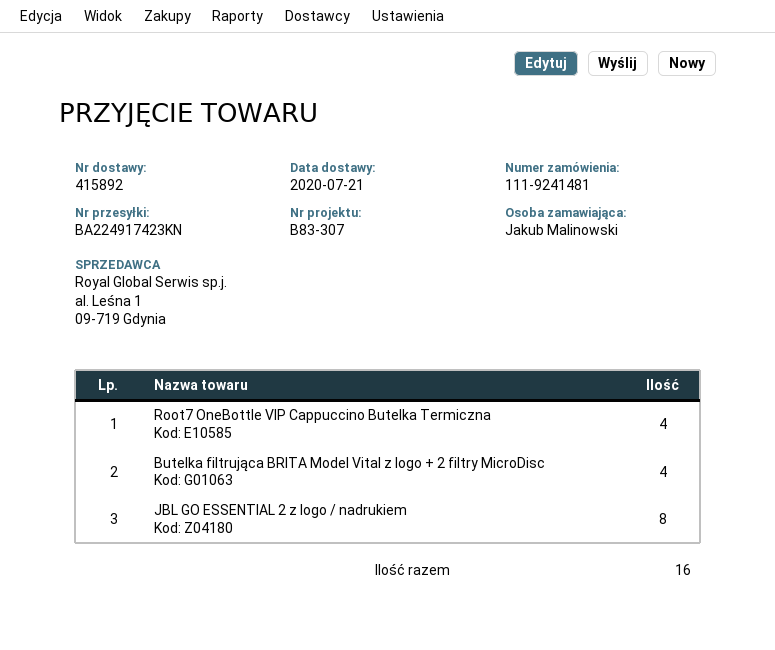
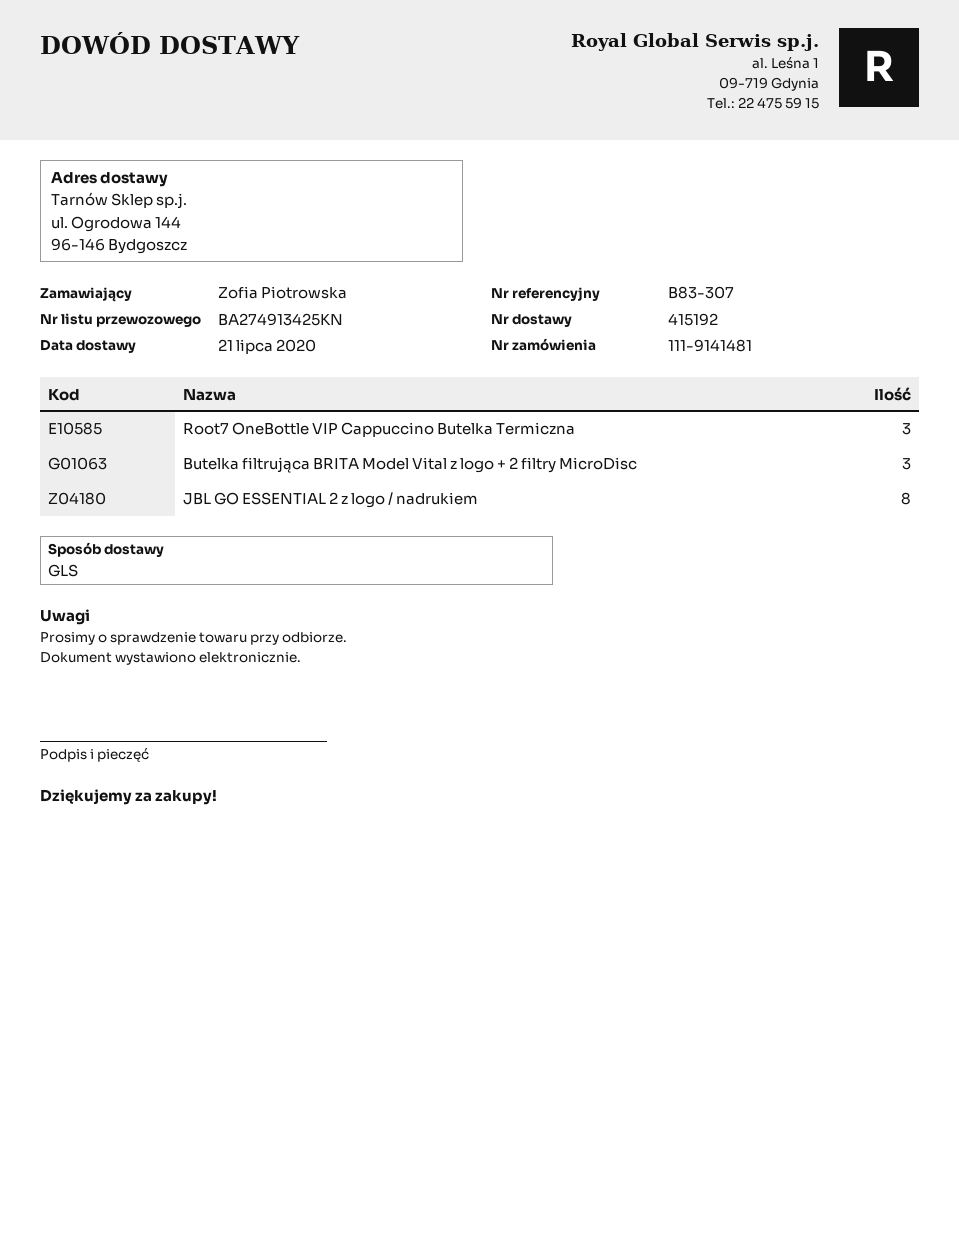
order number: 111-9241481 -> 111-9141481
delivery note number: 415892 -> 415192
ordered by: Jakub Malinowski -> Zofia Piotrowska
tracking number: BA224917423KN -> BA274913425KN
Root7 OneBottle VIP Cappuccino Butelka Termiczna: 4 -> 3
Butelka filtrująca BRITA Model Vital z logo + 2 filtry MicroDisc: 4 -> 3

